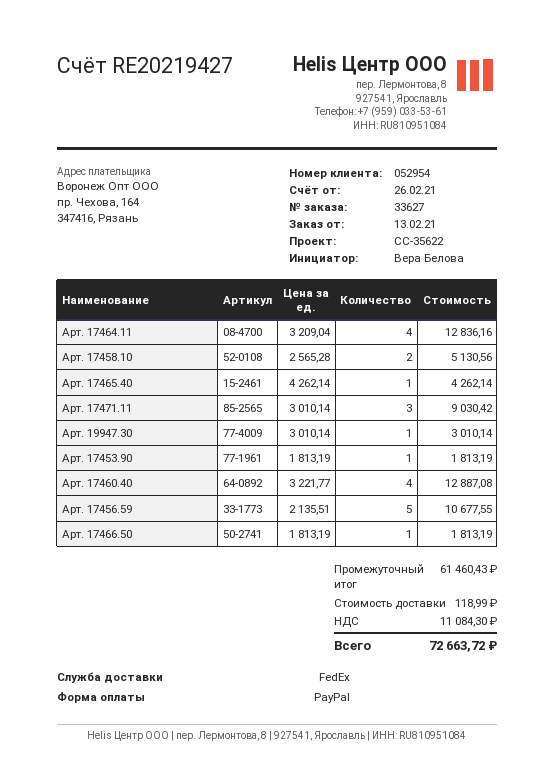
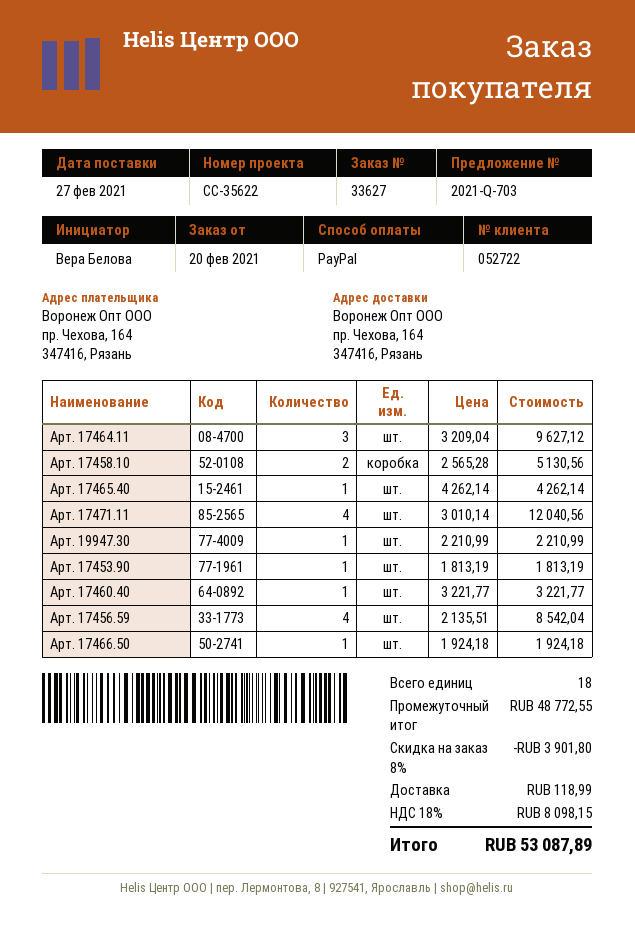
order date: 2021-02-13 -> 2021-02-20
customer number: 052954 -> 052722
Арт. 17464.11: 4 x 3209.04 = 12836.16 -> 3 x 3209.04 = 9627.12
Арт. 17471.11: 3 x 3010.14 = 9030.42 -> 4 x 3010.14 = 12040.56
Арт. 19947.30: 1 x 3010.14 = 3010.14 -> 1 x 2210.99 = 2210.99
Арт. 17460.40: 4 x 3221.77 = 12887.08 -> 1 x 3221.77 = 3221.77
Арт. 17456.59: 5 x 2135.51 = 10677.55 -> 4 x 2135.51 = 8542.04
Арт. 17466.50: 1 x 1813.19 = 1813.19 -> 1 x 1924.18 = 1924.18
subtotal: 61460.43 -> 48772.55
discount: none -> 8% = 3901.80
tax: 11084.30 -> 8098.15
total: 72663.72 -> 53087.89

